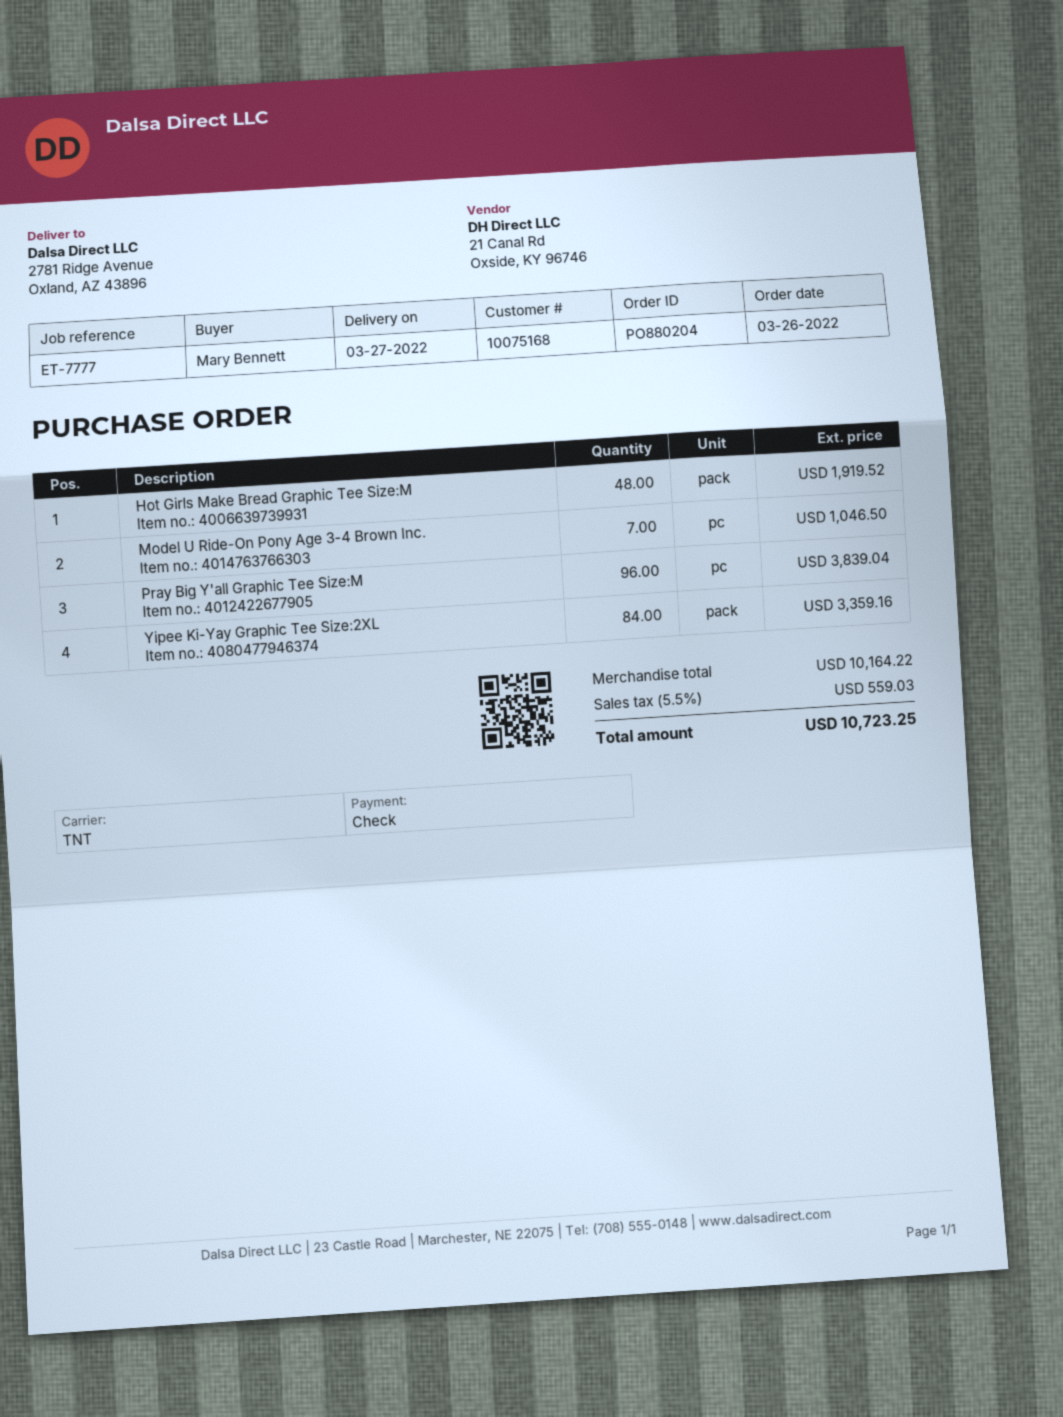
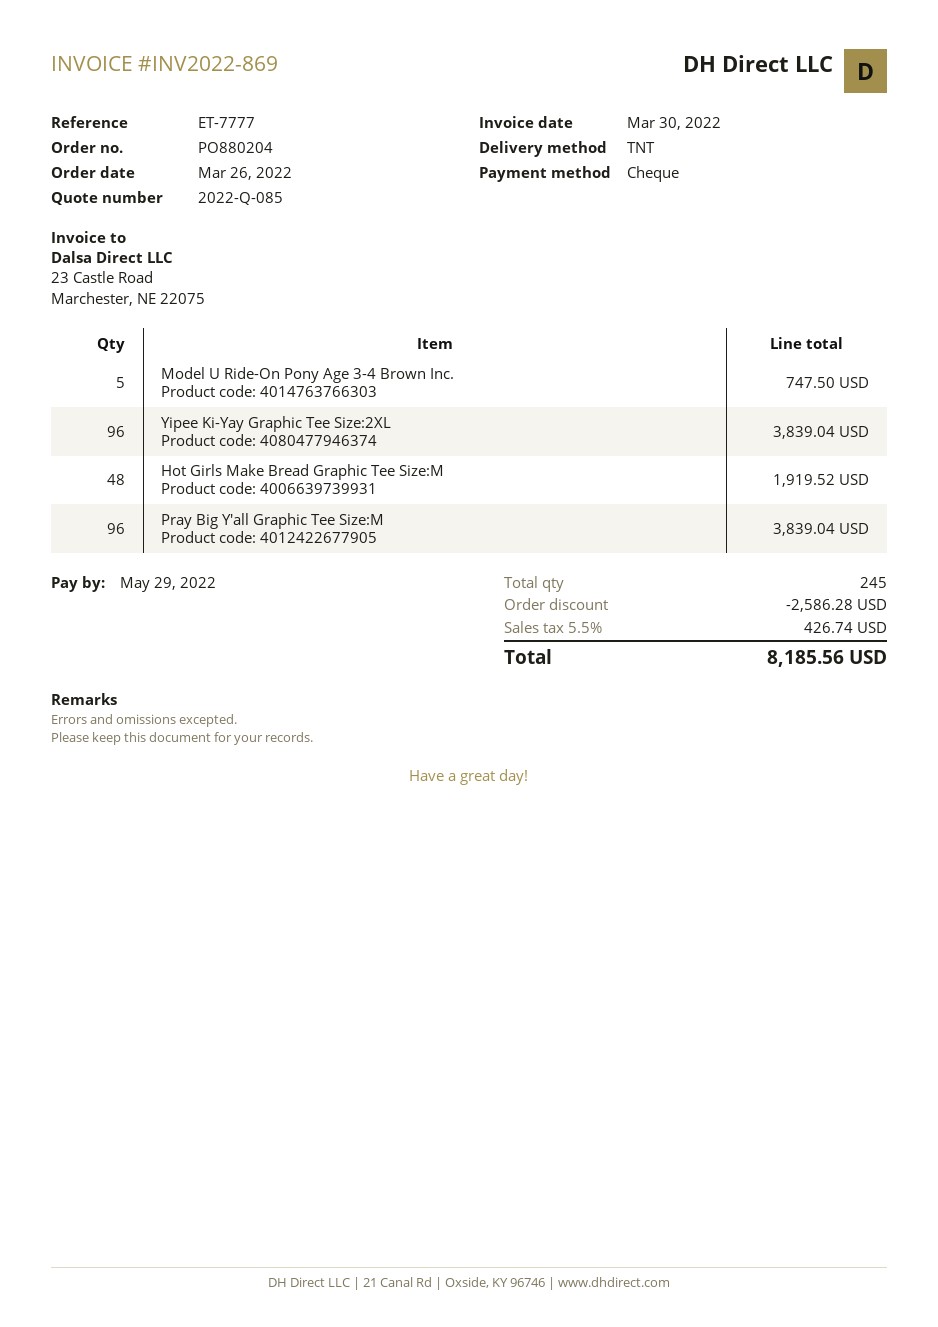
Model U Ride-On Pony Age 3-4 Brown Inc.: 7 for 1046.50 -> 5 for 747.50
Yipee Ki-Yay Graphic Tee Size:2XL: 84 for 3359.16 -> 96 for 3839.04
discount: none -> 2586.28
tax: 5.5% = 559.03 -> 5.5% = 426.74
total: 10723.25 -> 8185.56

